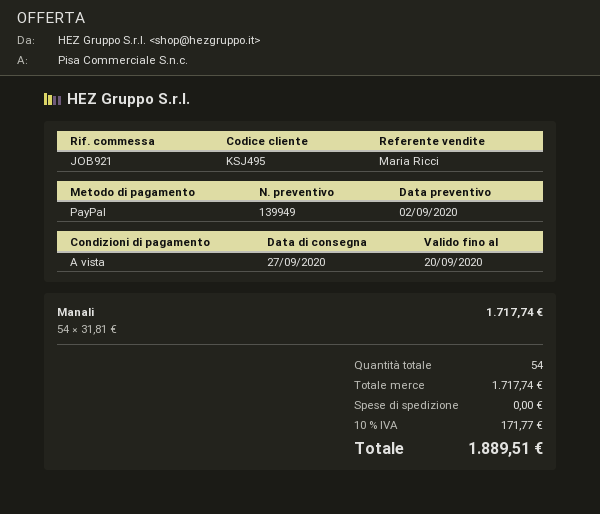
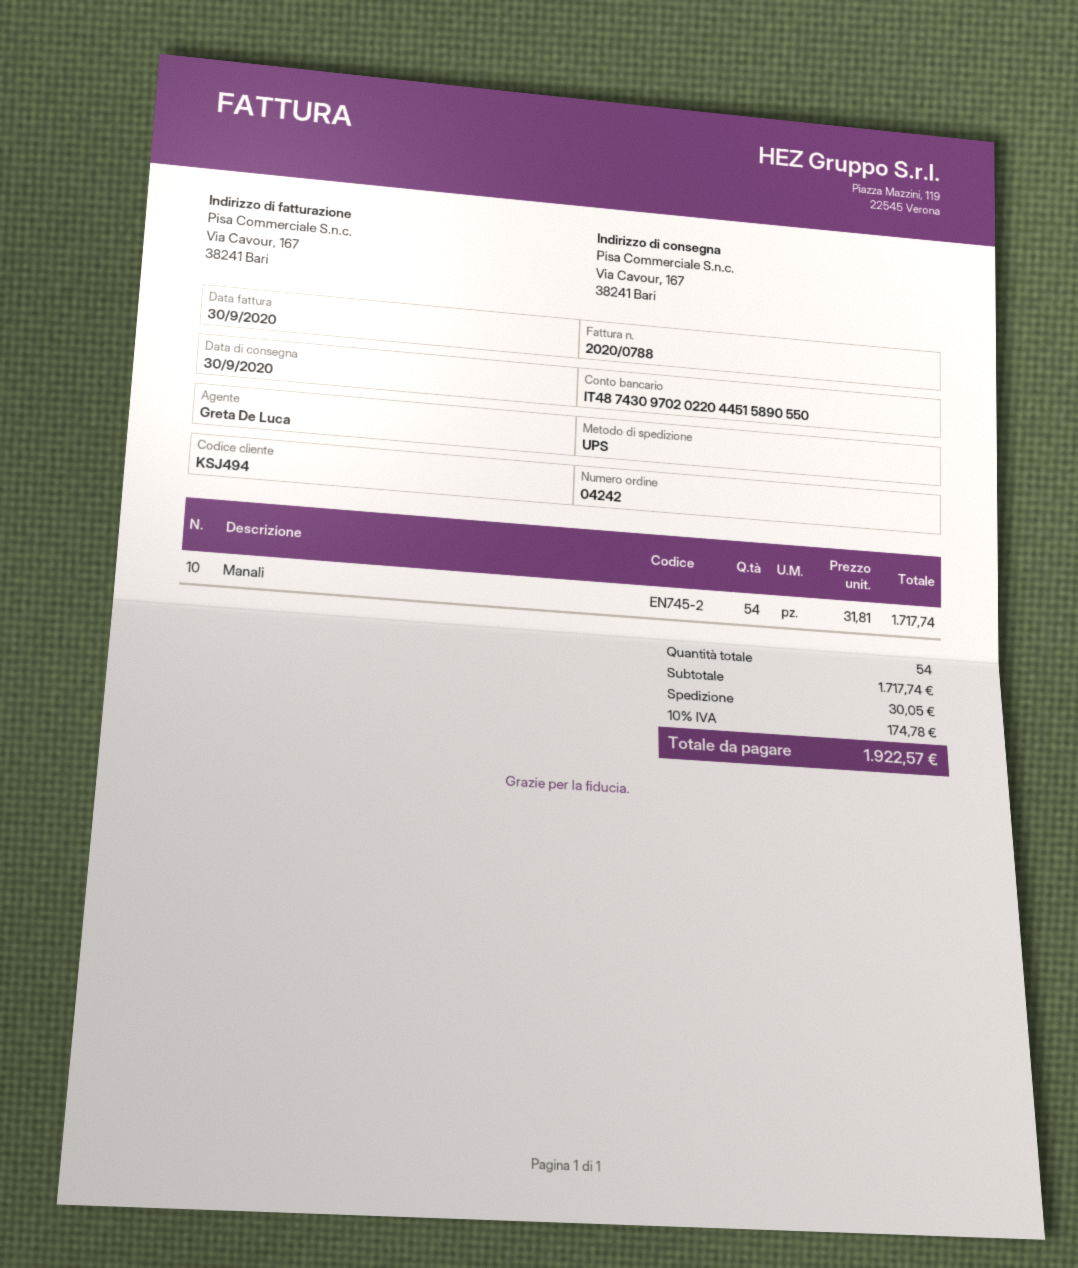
delivery date: 2020-09-27 -> 2020-09-30
customer number: KSJ495 -> KSJ494
sales rep: Maria Ricci -> Greta De Luca
shipping: 0.00 -> 30.05
tax: 10% = 171.77 -> 10% = 174.78
total: 1889.51 -> 1922.57

